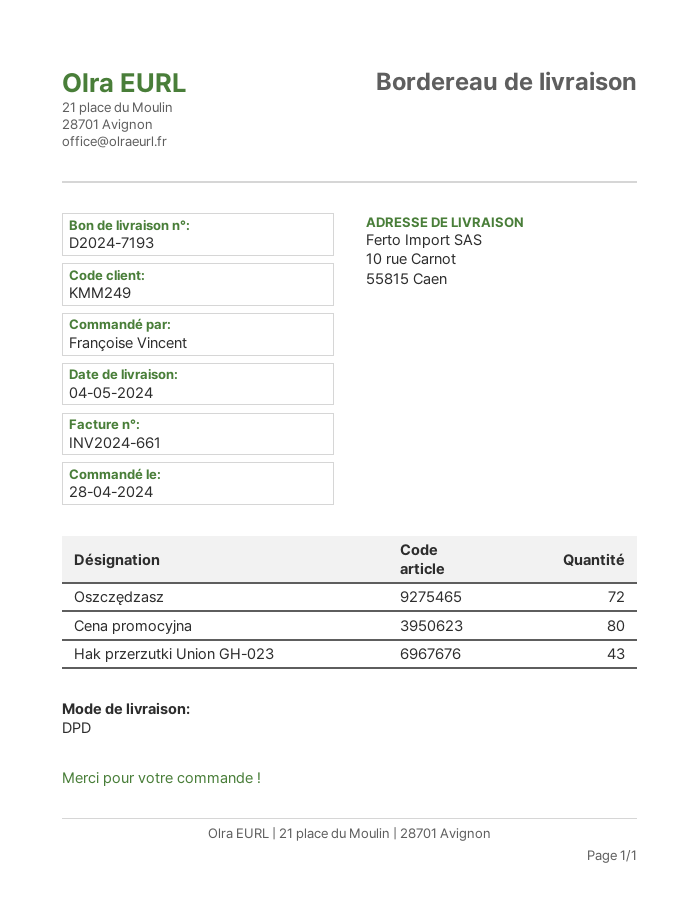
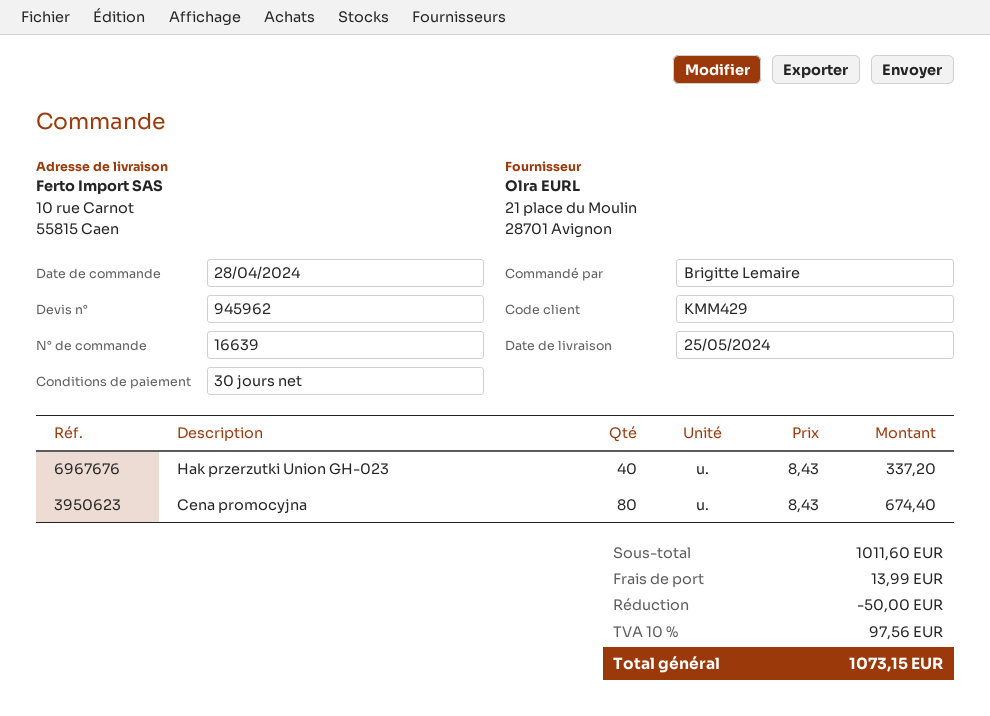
delivery date: 2024-05-04 -> 2024-05-25
customer number: KMM249 -> KMM429
ordered by: Françoise Vincent -> Brigitte Lemaire
Oszczędzasz: 72 -> none
Hak przerzutki Union GH-023: 43 -> 40

